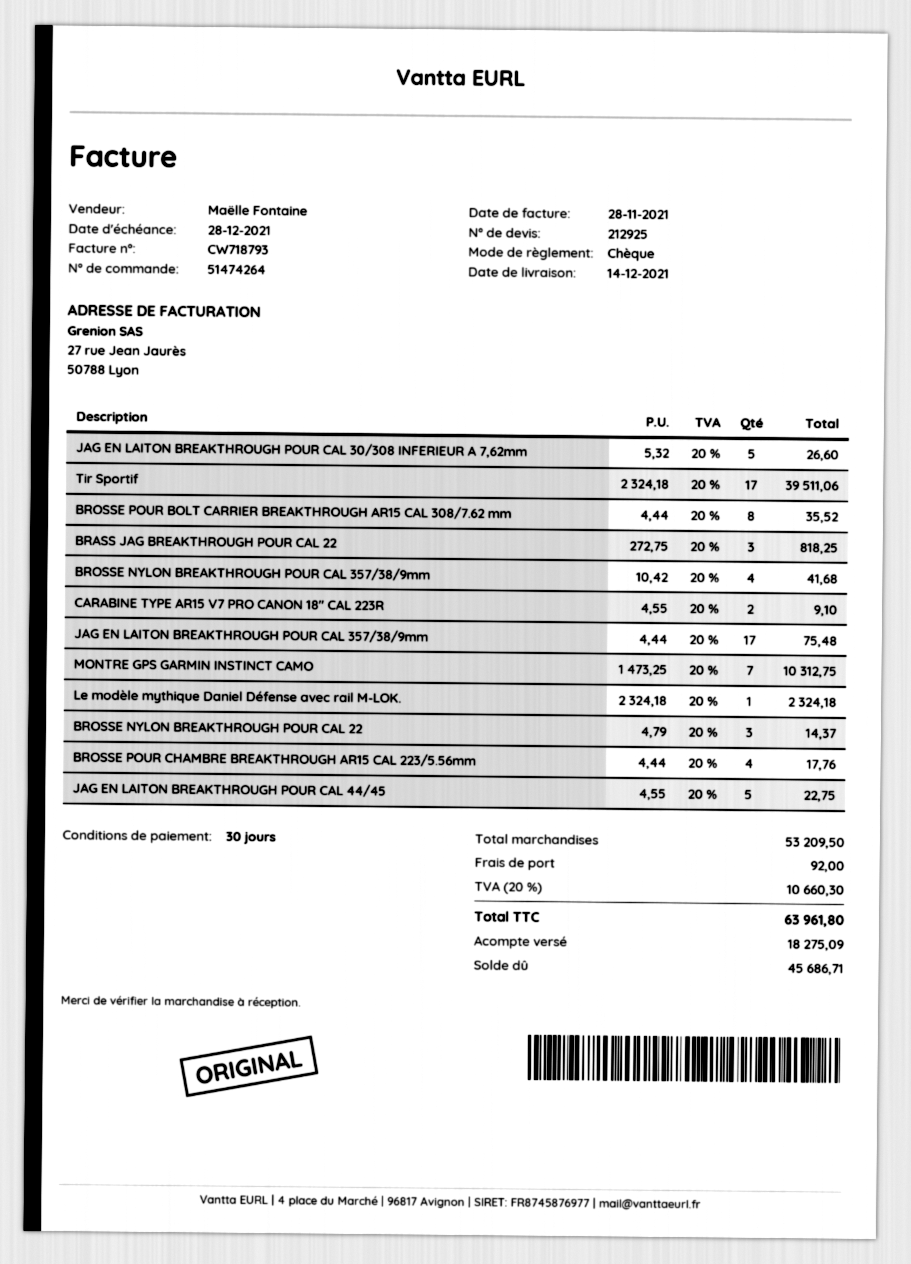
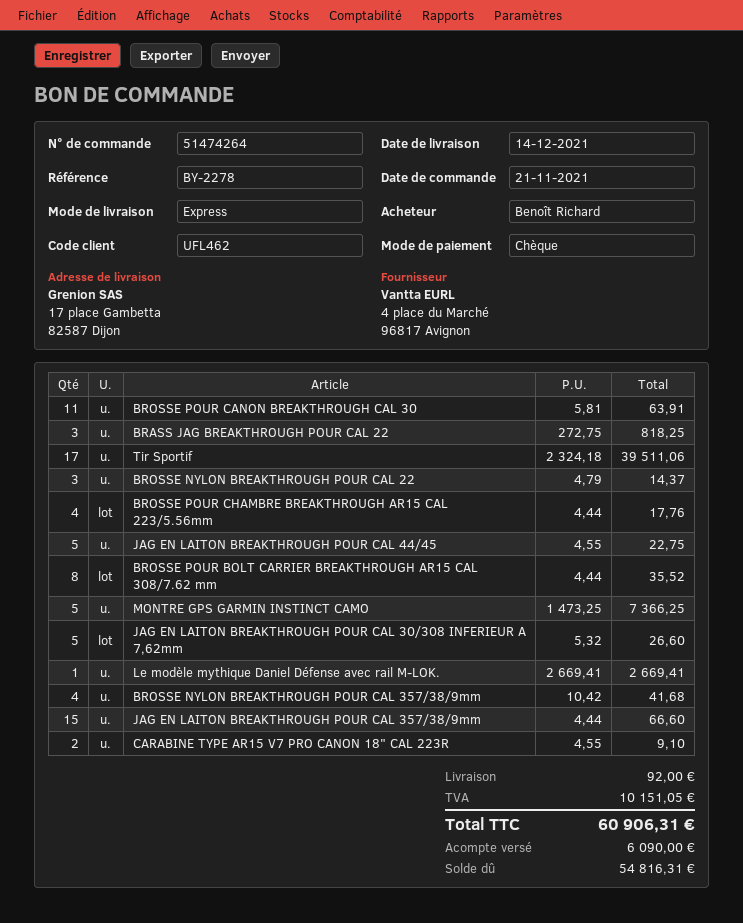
JAG EN LAITON BREAKTHROUGH POUR CAL 357/38/9mm: 17 x 4.44 = 75.48 -> 15 x 4.44 = 66.60
MONTRE GPS GARMIN INSTINCT CAMO: 7 x 1473.25 = 10312.75 -> 5 x 1473.25 = 7366.25
Le modèle mythique Daniel Défense avec rail M-LOK.: 1 x 2324.18 = 2324.18 -> 1 x 2669.41 = 2669.41
BROSSE POUR CANON BREAKTHROUGH CAL 30: none -> 11 x 5.81 = 63.91
tax: 10660.30 -> 10151.05
total: 63961.80 -> 60906.31
deposit: 18275.09 -> 6090.00
balance: 45686.71 -> 54816.31

